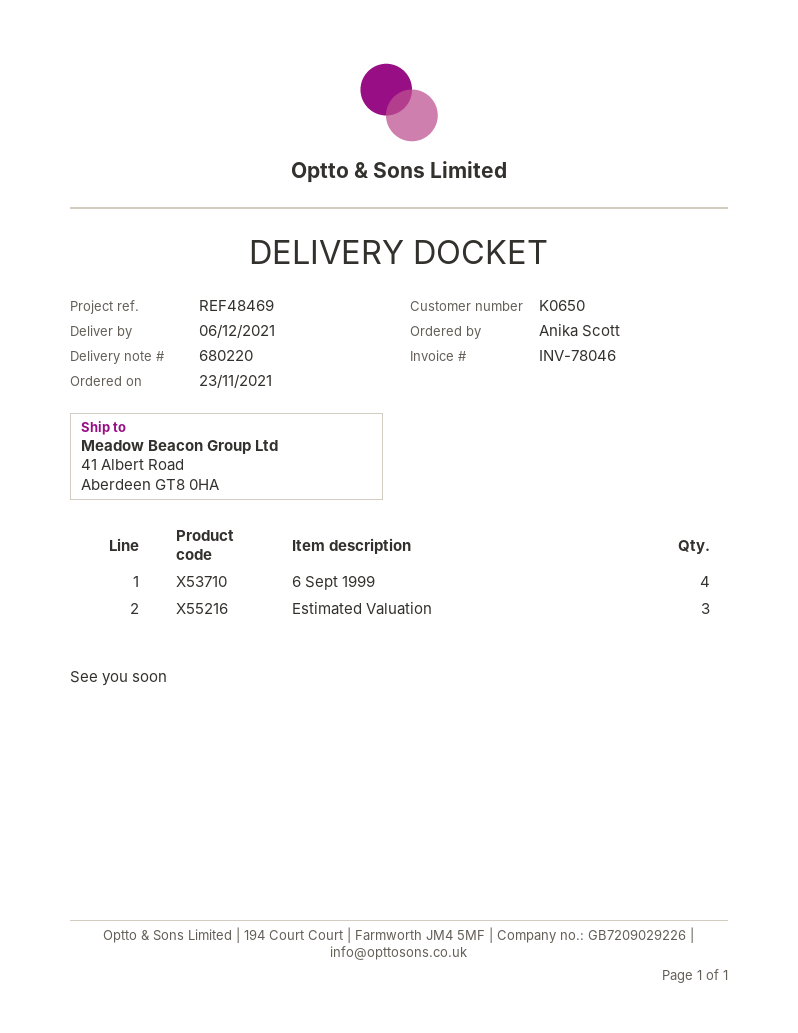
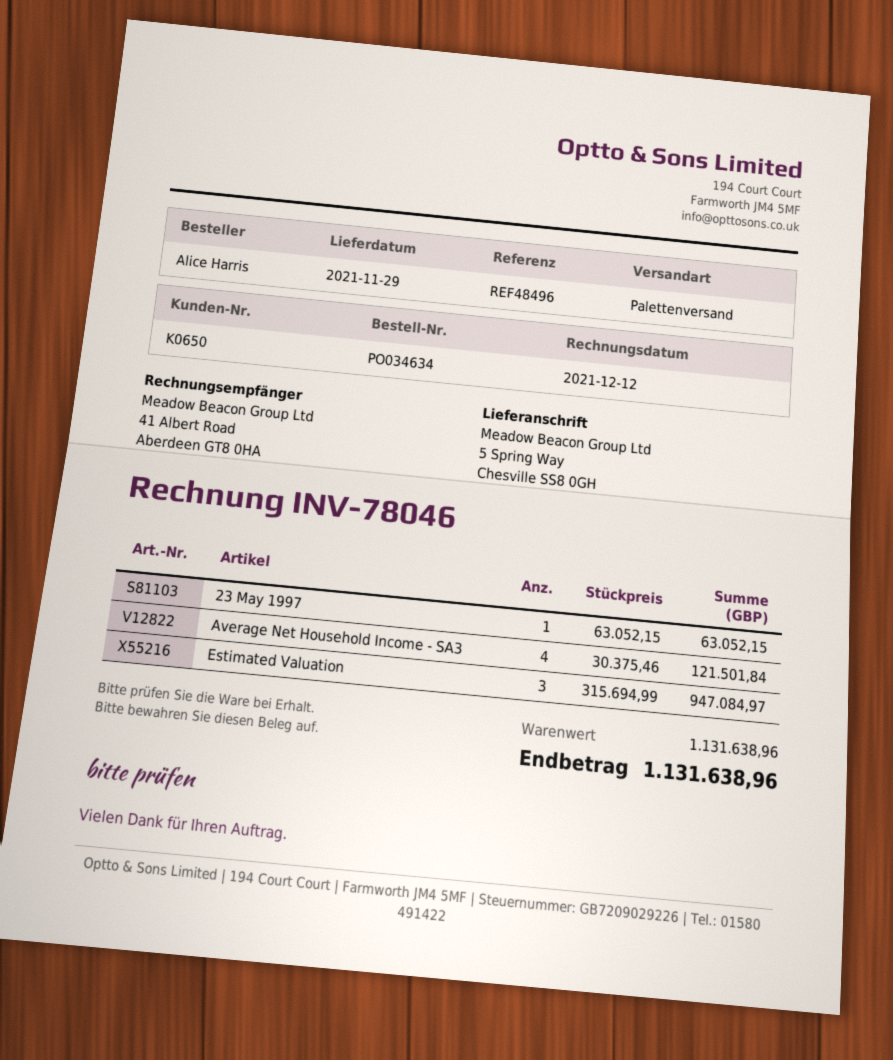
delivery date: 2021-12-06 -> 2021-11-29
reference: REF48469 -> REF48496
ordered by: Anika Scott -> Alice Harris
ship to: 41 Albert Road, Aberdeen GT8 0HA -> 5 Spring Way, Chesville SS8 0GH
6 Sept 1999: 4 -> none
23 May 1997: none -> 1
Average Net Household Income - SA3: none -> 4

